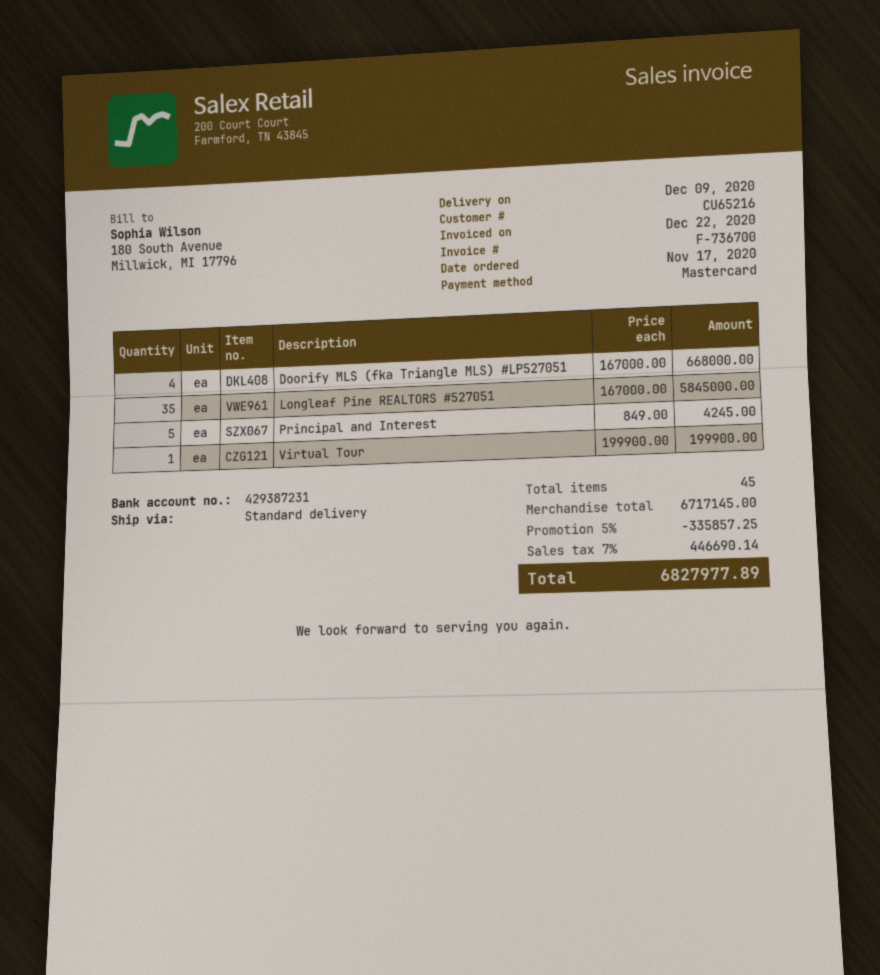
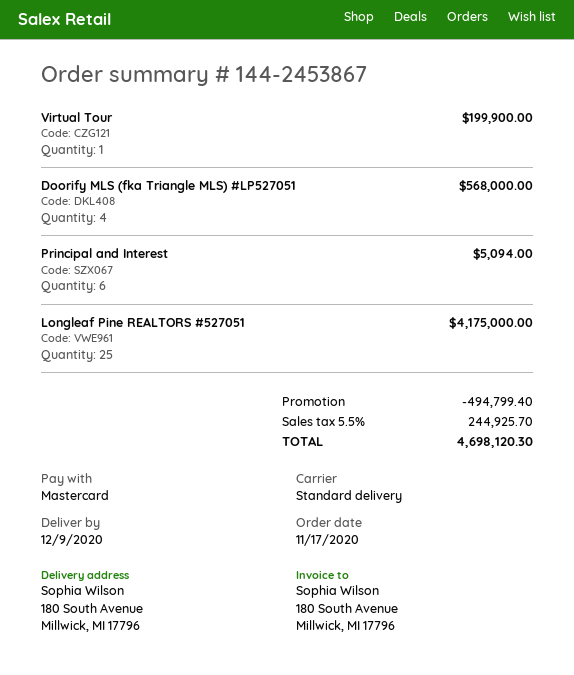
Doorify MLS (fka Triangle MLS) #LP527051: 4 for 668000.00 -> 4 for 568000.00
Longleaf Pine REALTORS #527051: 35 for 5845000.00 -> 25 for 4175000.00
Principal and Interest: 5 for 4245.00 -> 6 for 5094.00
discount: 335857.25 -> 494799.40
tax: 7% = 446690.14 -> 5.5% = 244925.70
total: 6827977.89 -> 4698120.30

